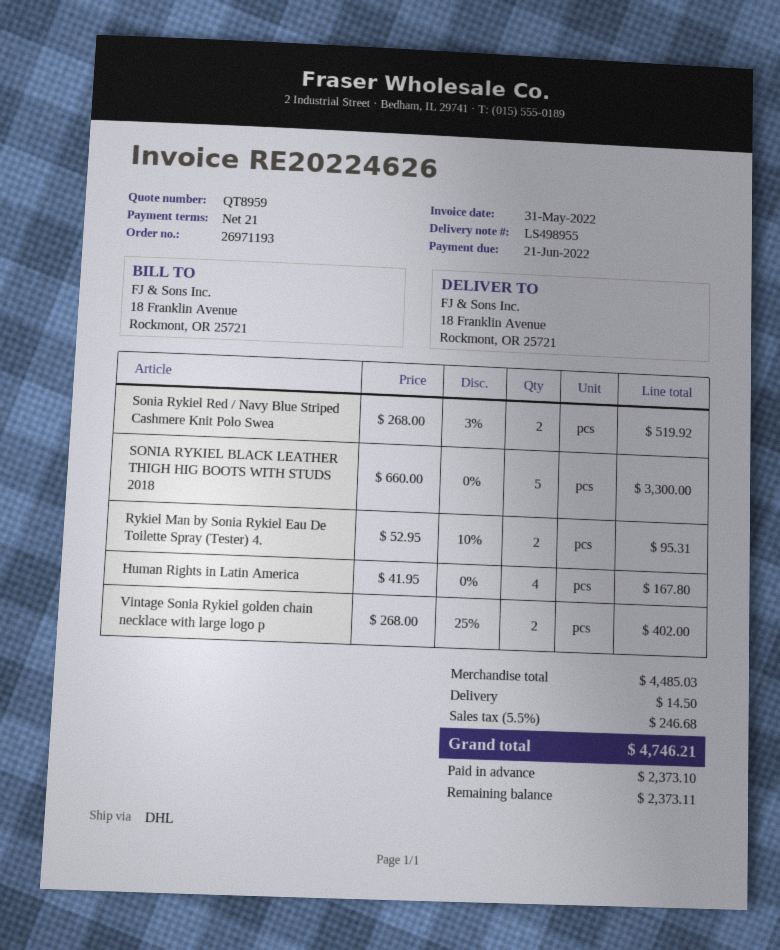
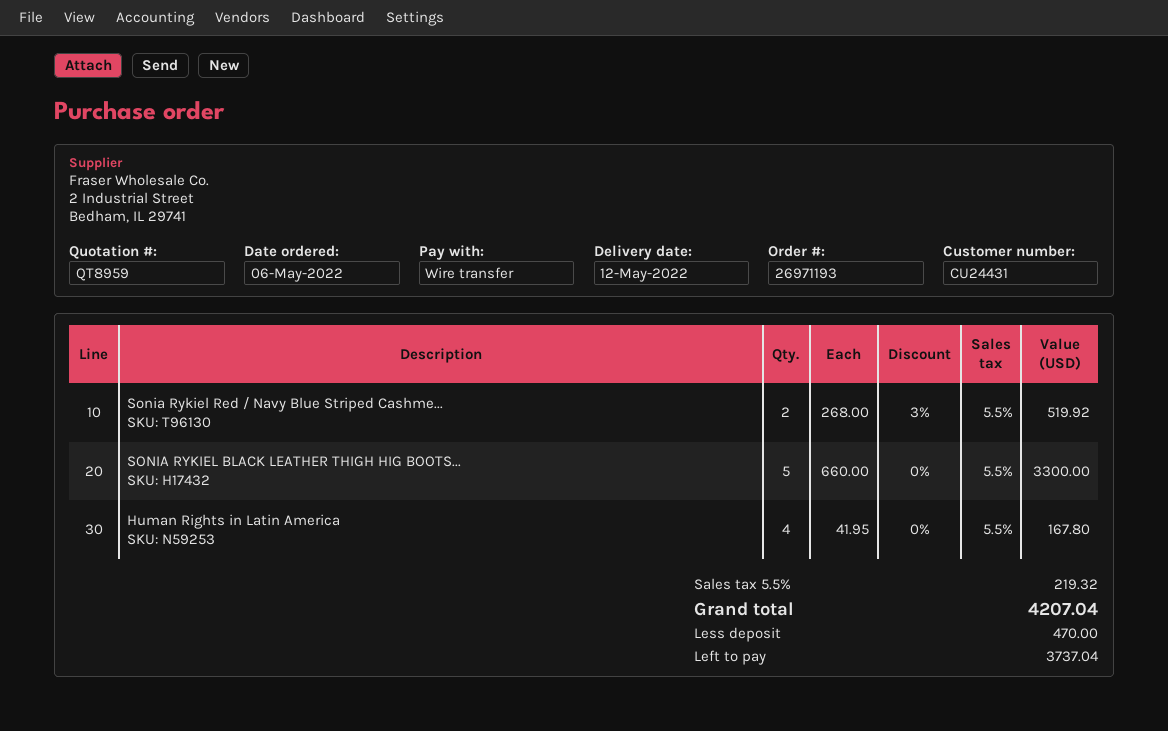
Rykiel Man by Sonia Rykiel Eau De Toilette Spray (Tester) 4.: 2 x 52.95 - 10% = 95.31 -> none
Vintage Sonia Rykiel golden chain necklace with large logo p: 2 x 268.00 - 25% = 402.00 -> none
shipping: 14.50 -> none
tax: 5.5% = 246.68 -> 5.5% = 219.32
total: 4746.21 -> 4207.04
deposit: 2373.10 -> 470.00
balance: 2373.11 -> 3737.04

